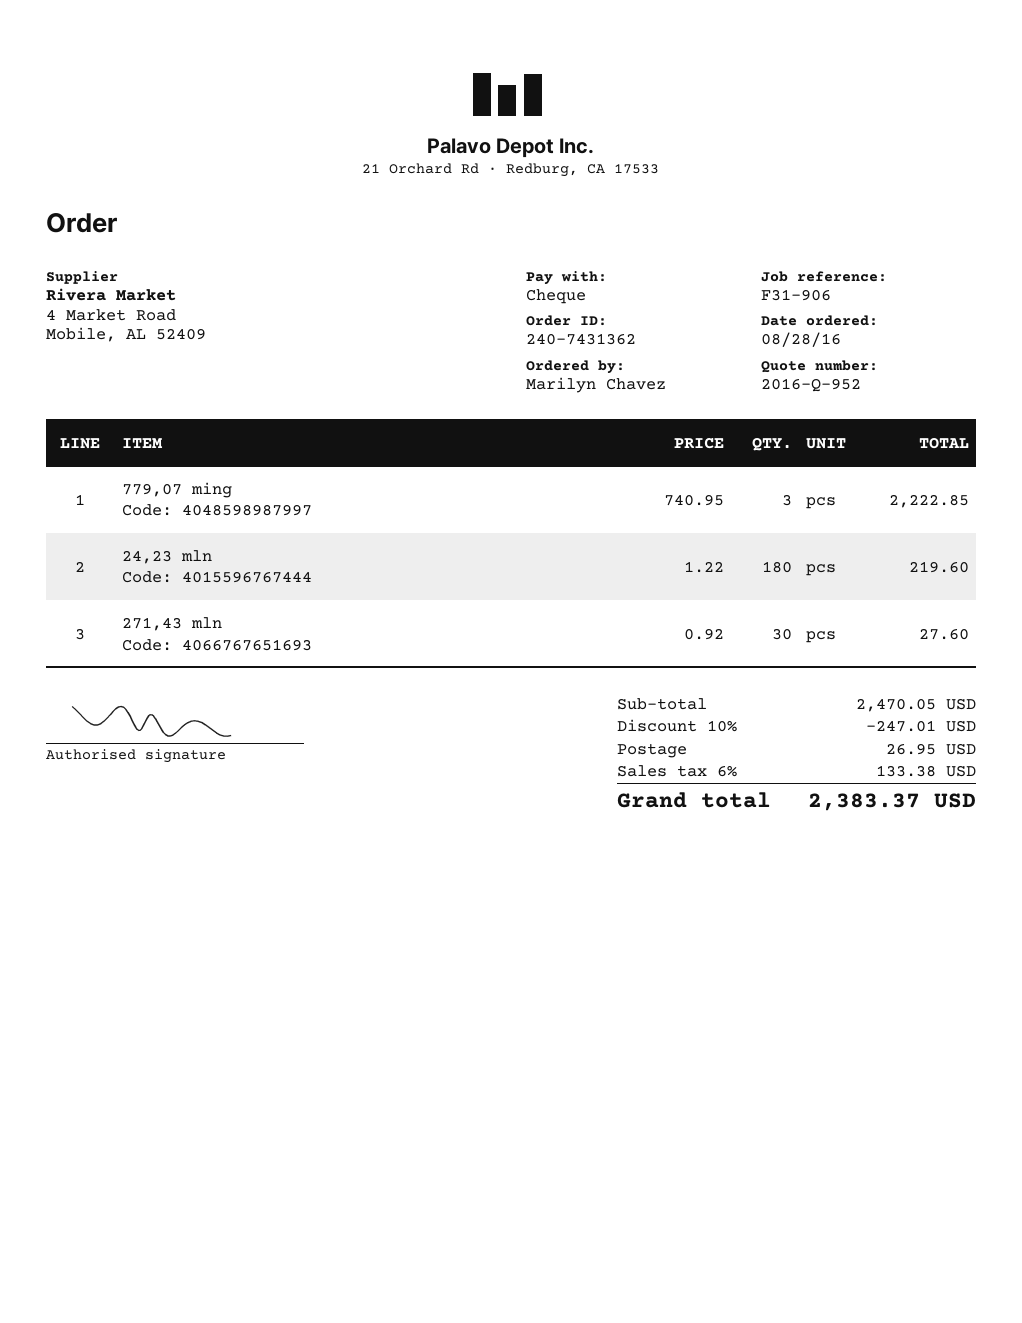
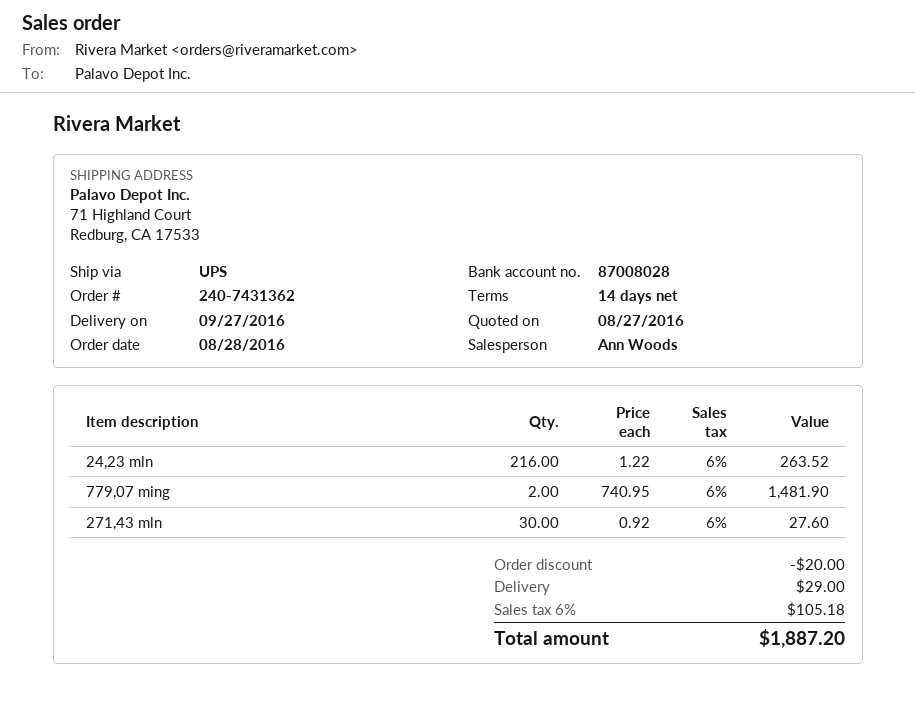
779,07 ming: 3 x 740.95 = 2222.85 -> 2 x 740.95 = 1481.90
24,23 mln: 180 x 1.22 = 219.60 -> 216 x 1.22 = 263.52
discount: 247.01 -> 20.00
shipping: 26.95 -> 29.00
tax: 6% = 133.38 -> 6% = 105.18
total: 2383.37 -> 1887.20

